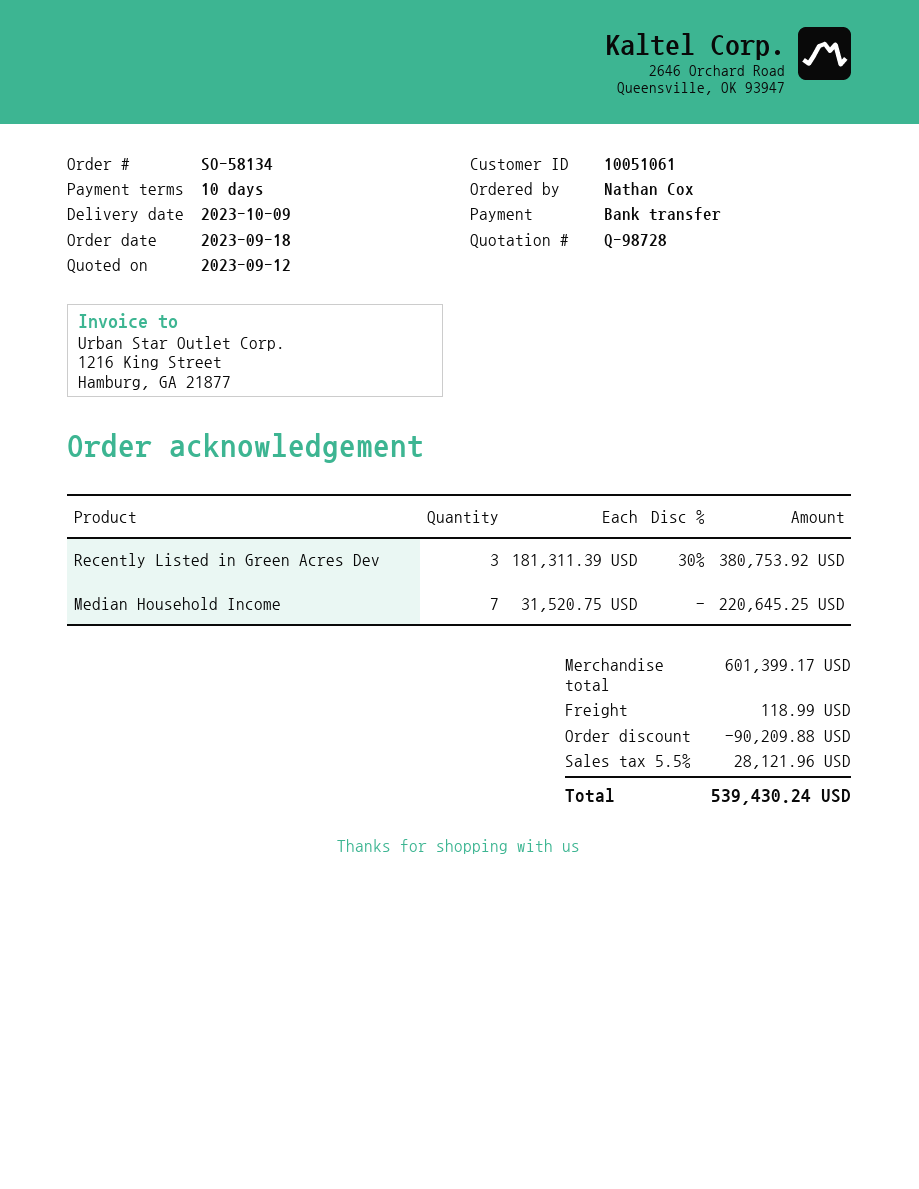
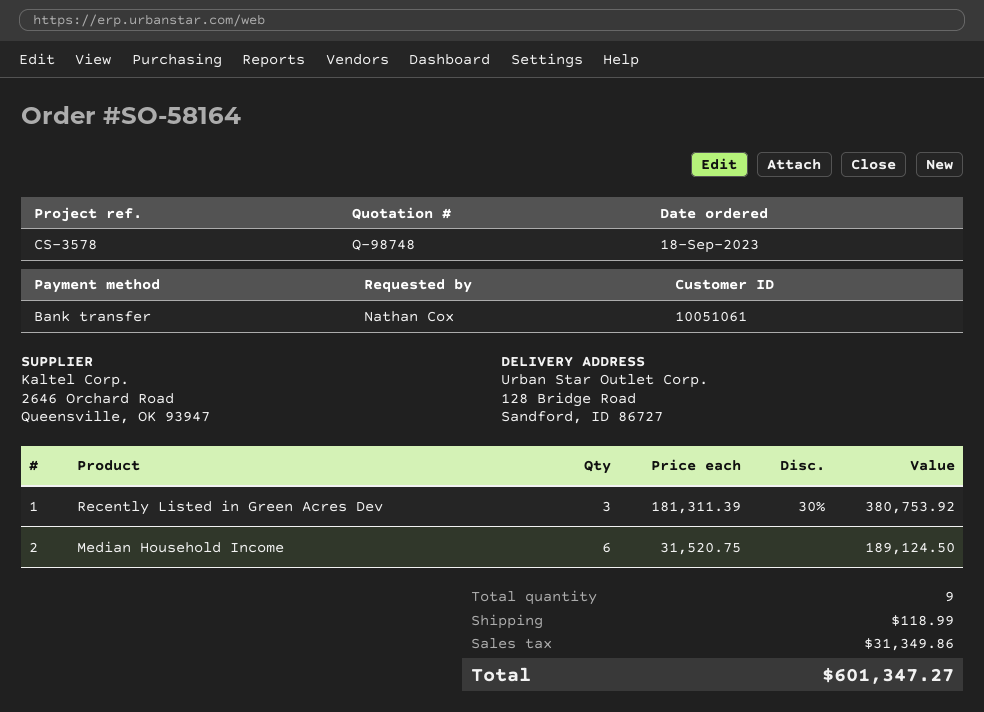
quote number: Q-98728 -> Q-98748
order number: SO-58134 -> SO-58164
Median Household Income: 7 x 31520.75 = 220645.25 -> 6 x 31520.75 = 189124.50
discount: 90209.88 -> none
tax: 28121.96 -> 31349.86
total: 539430.24 -> 601347.27

